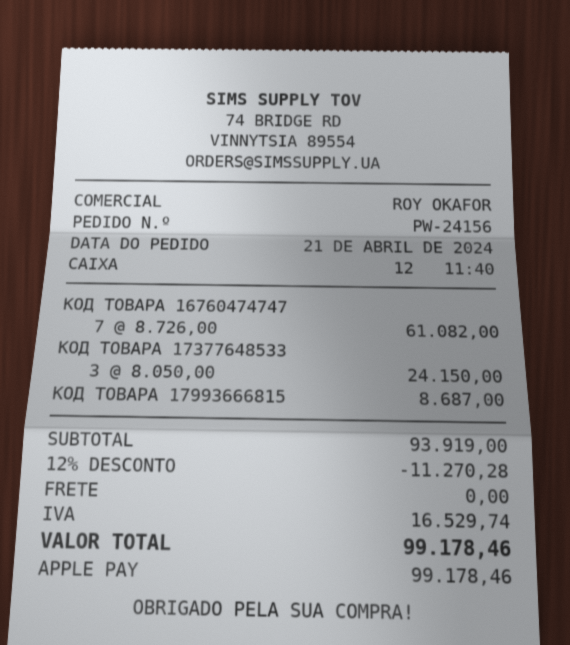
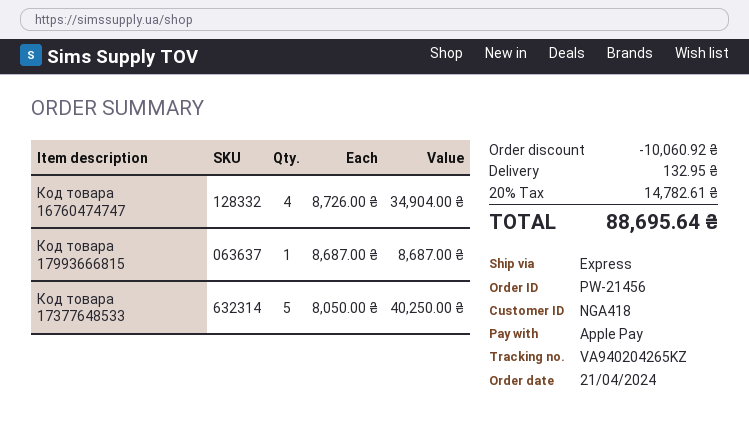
order number: PW-24156 -> PW-21456
КОД ТОВАРА 16760474747: 7 x 8726.00 = 61082.00 -> 4 x 8726.00 = 34904.00
КОД ТОВАРА 17377648533: 3 x 8050.00 = 24150.00 -> 5 x 8050.00 = 40250.00
discount: 11270.28 -> 10060.92
shipping: 0.00 -> 132.95
tax: 16529.74 -> 14782.61
total: 99178.46 -> 88695.64

